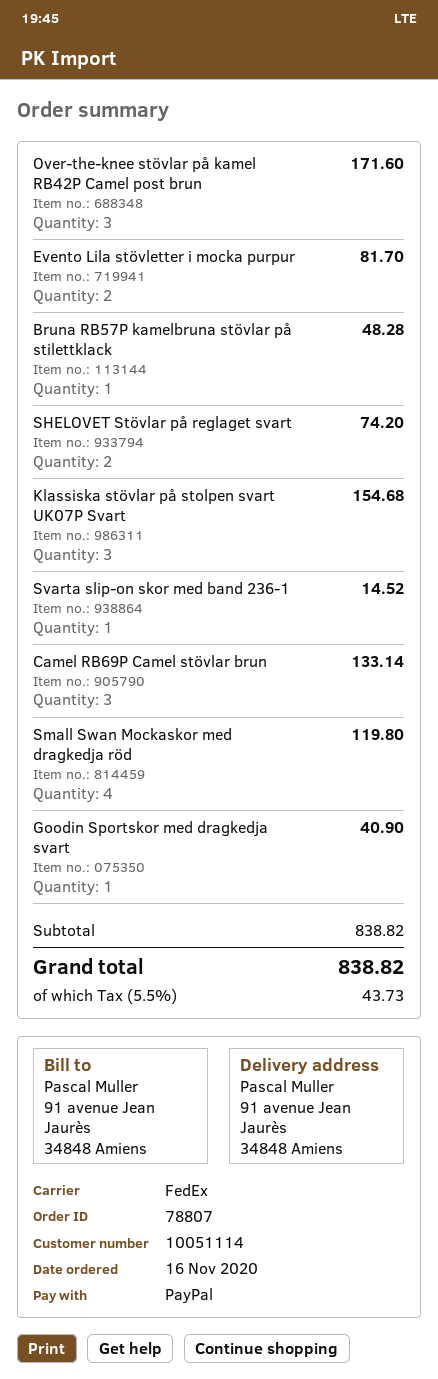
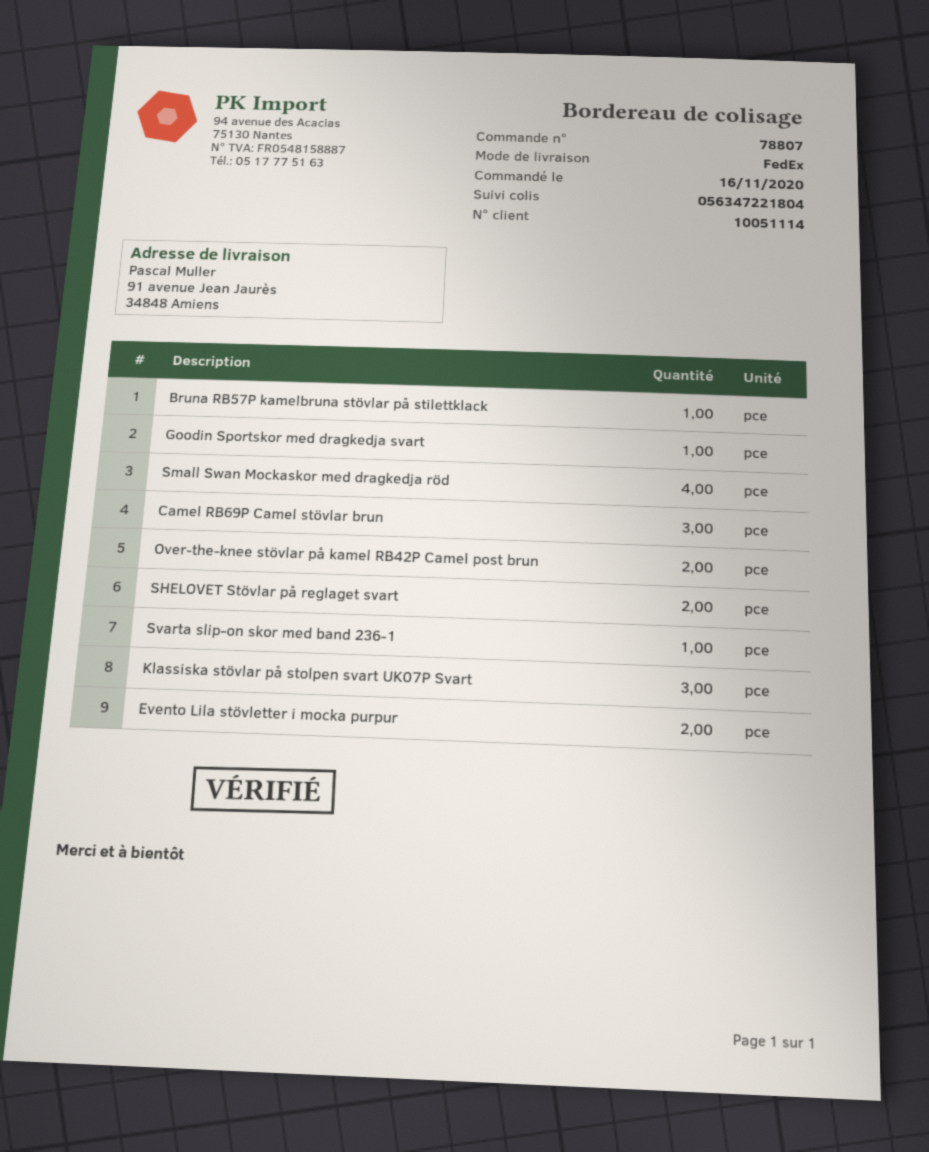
Over-the-knee stövlar på kamel RB42P Camel post brun: 3 -> 2

